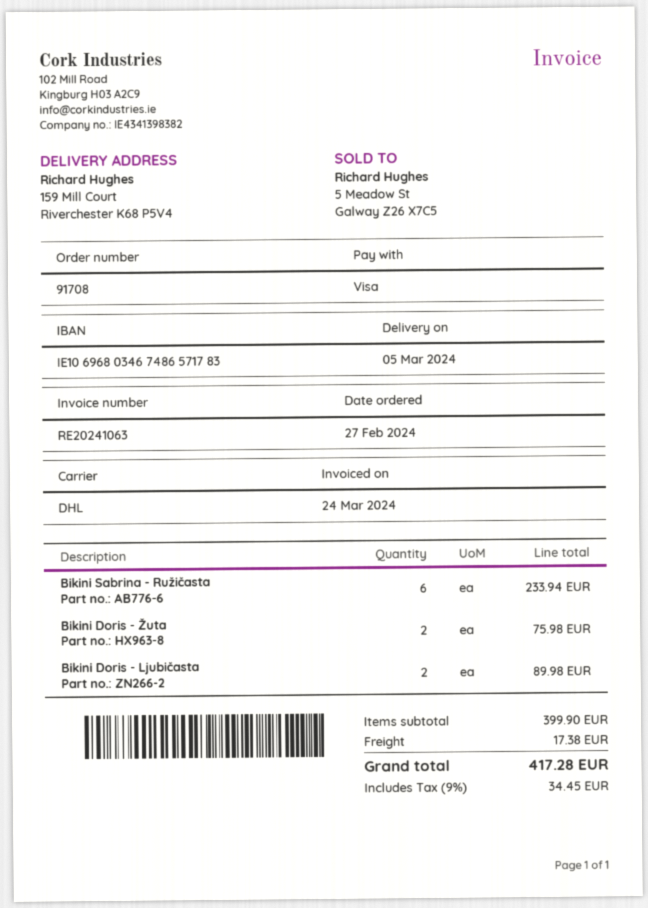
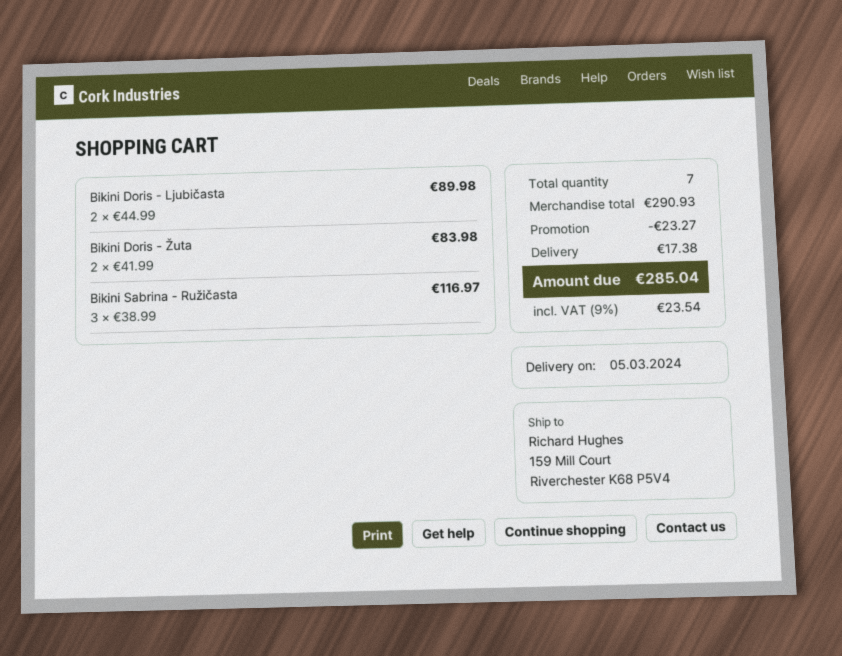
Bikini Sabrina - Ružičasta: 6 for 233.94 -> 3 for 116.97
Bikini Doris - Žuta: 2 for 75.98 -> 2 for 83.98
subtotal: 399.90 -> 290.93
discount: none -> 23.27
tax: 9% = 34.45 -> 9% = 23.54
total: 417.28 -> 285.04

